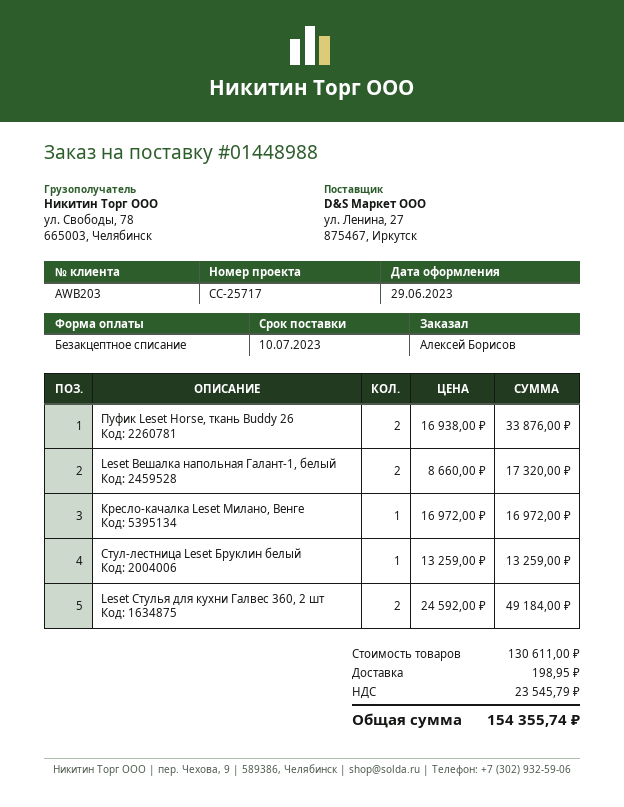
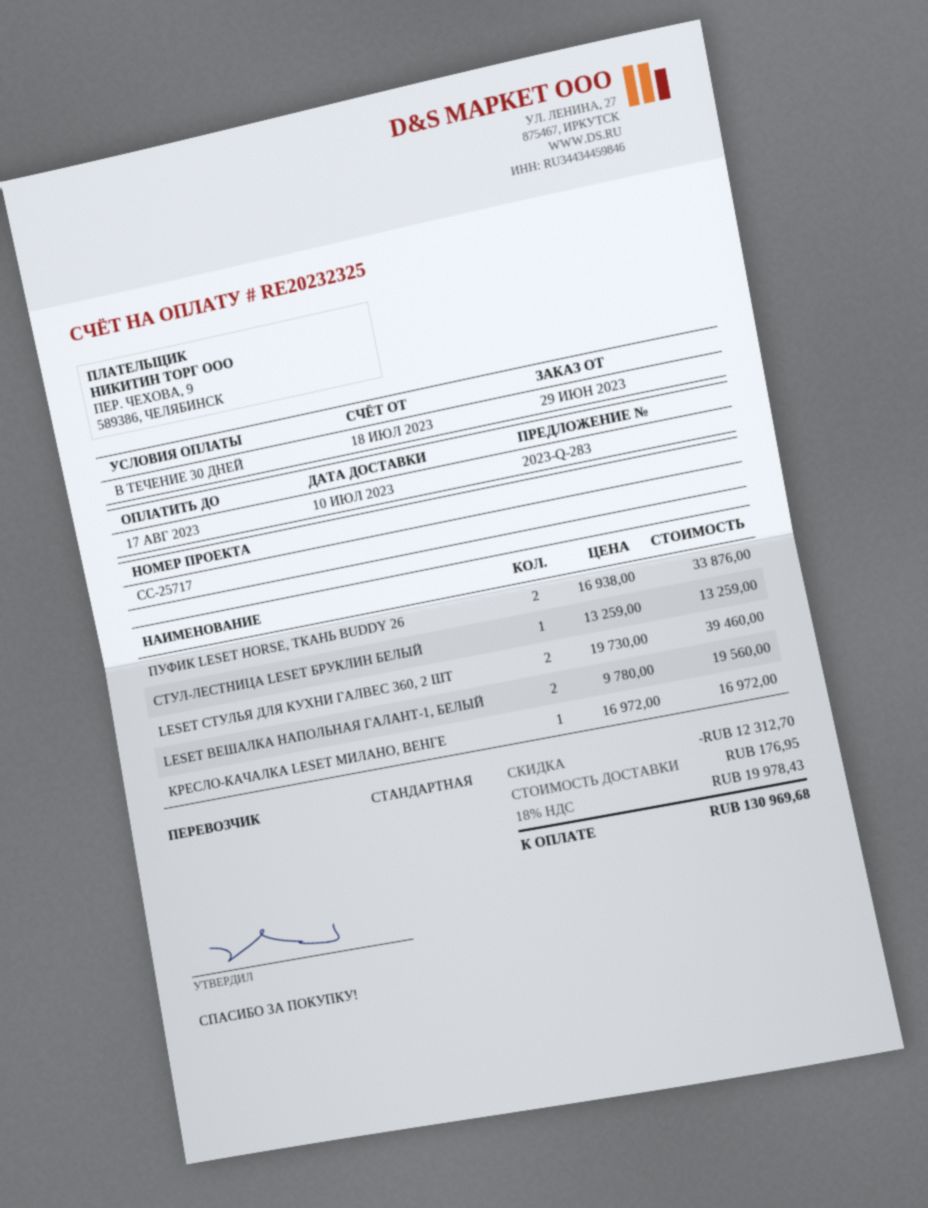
Leset Вешалка напольная Галант-1, белый: 2 x 8660.00 = 17320.00 -> 2 x 9780.00 = 19560.00
Leset Стулья для кухни Галвес 360, 2 шт: 2 x 24592.00 = 49184.00 -> 2 x 19730.00 = 39460.00
discount: none -> 12312.70
shipping: 198.95 -> 176.95
tax: 23545.79 -> 19978.43
total: 154355.74 -> 130969.68

